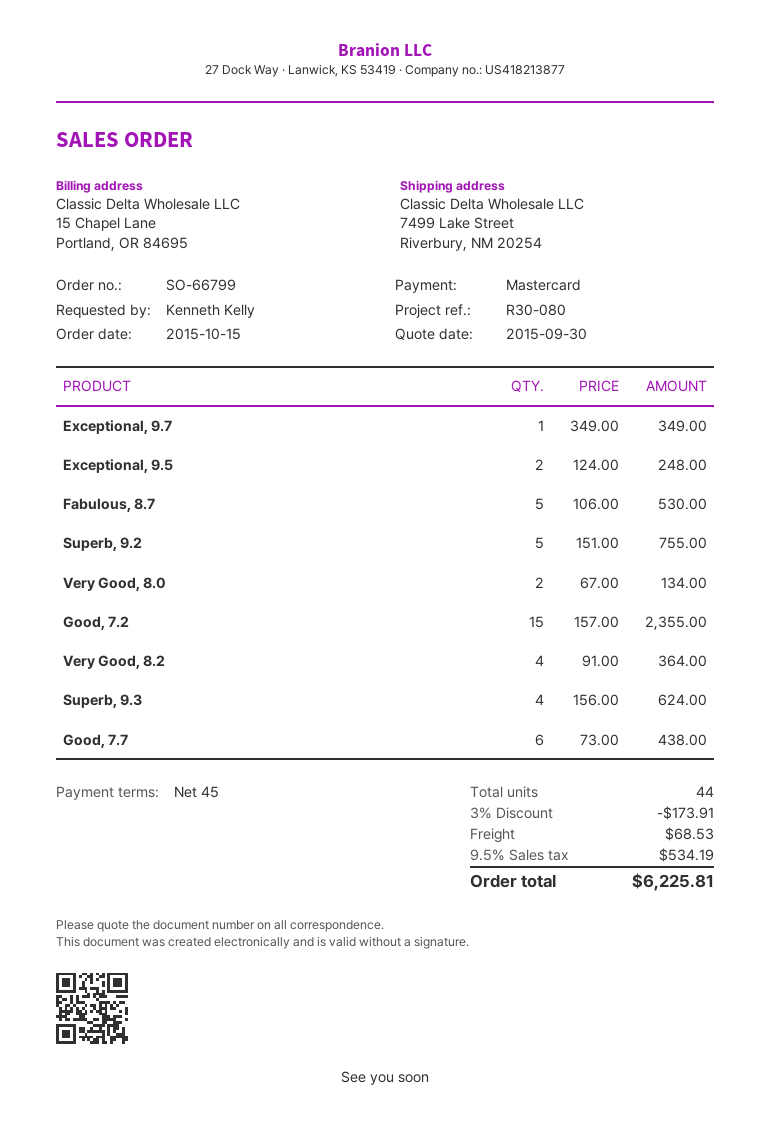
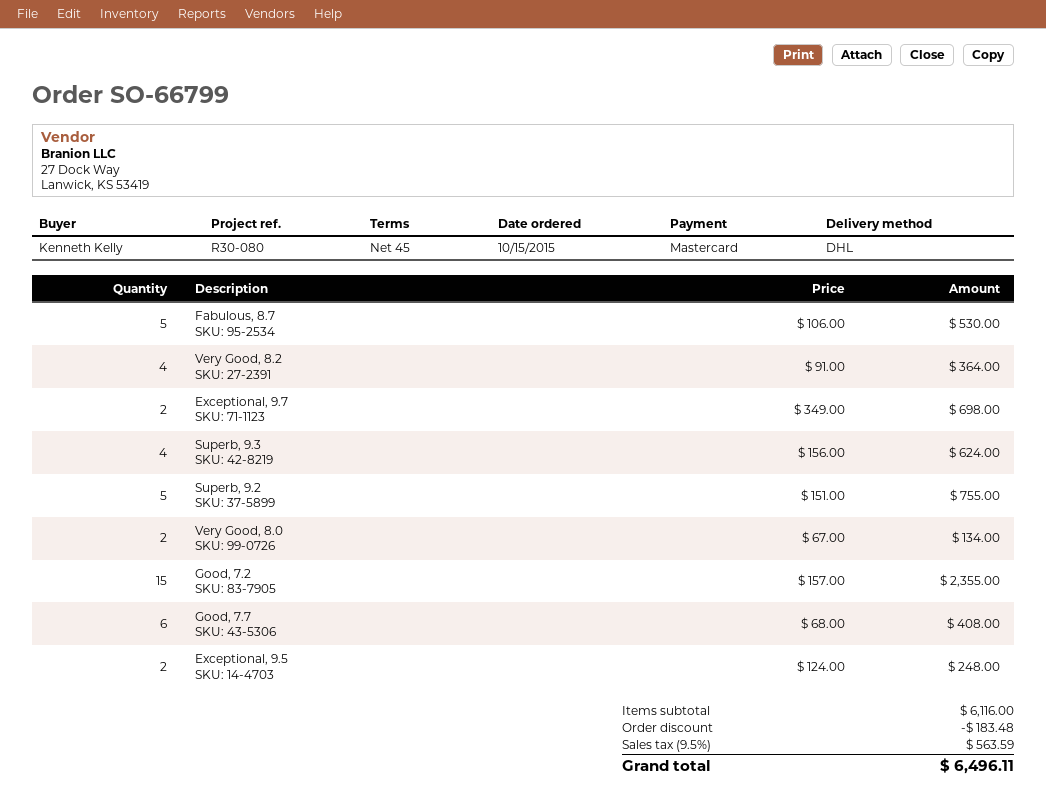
Exceptional, 9.7: 1 x 349.00 = 349.00 -> 2 x 349.00 = 698.00
Good, 7.7: 6 x 73.00 = 438.00 -> 6 x 68.00 = 408.00
discount: 173.91 -> 183.48
shipping: 68.53 -> none
tax: 9.5% = 534.19 -> 9.5% = 563.59
total: 6225.81 -> 6496.11

